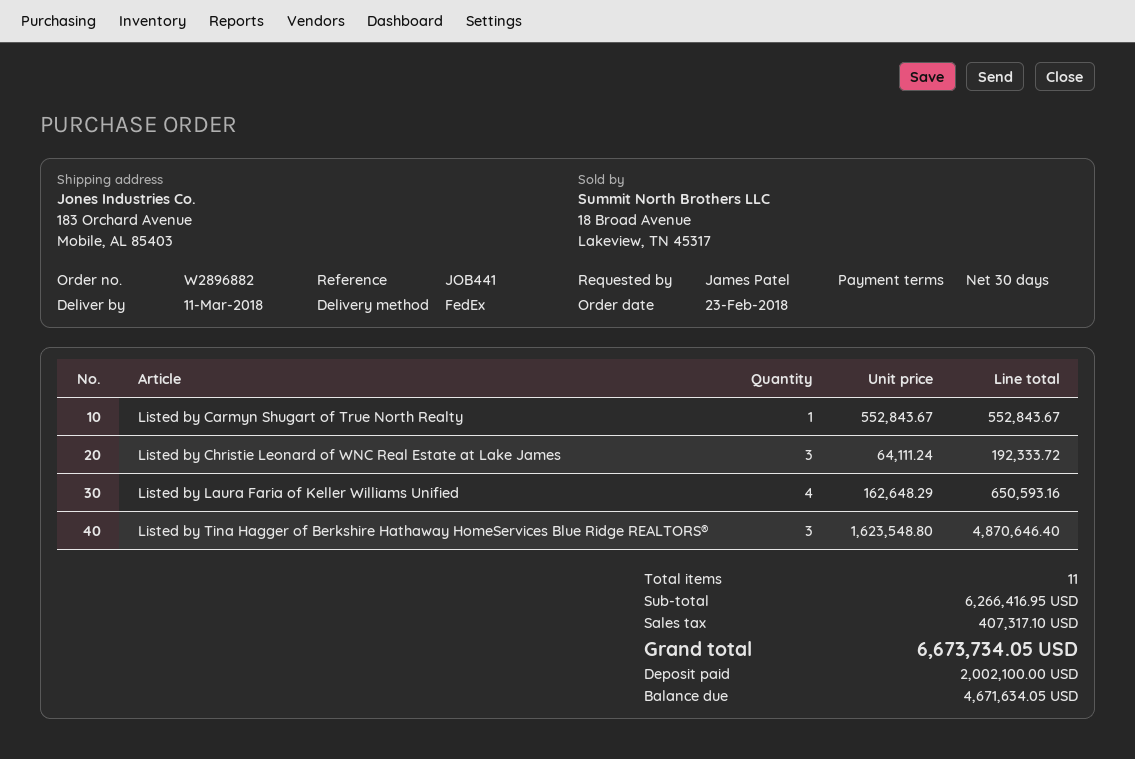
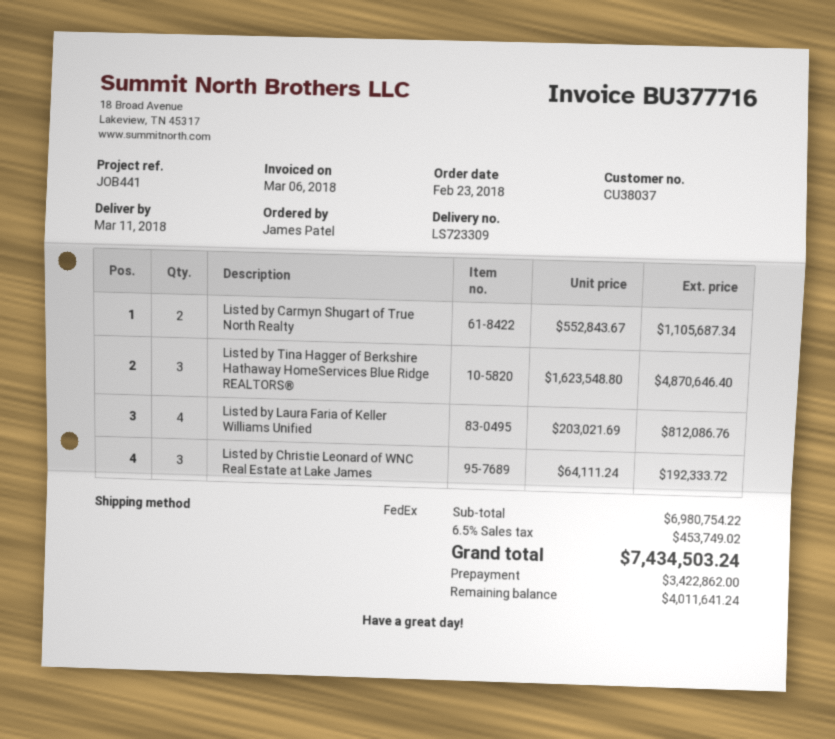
Listed by Carmyn Shugart of True North Realty: 1 x 552843.67 = 552843.67 -> 2 x 552843.67 = 1105687.34
Listed by Laura Faria of Keller Williams Unified: 4 x 162648.29 = 650593.16 -> 4 x 203021.69 = 812086.76
subtotal: 6266416.95 -> 6980754.22
tax: 407317.10 -> 453749.02
total: 6673734.05 -> 7434503.24
deposit: 2002100.00 -> 3422862.00
balance: 4671634.05 -> 4011641.24

